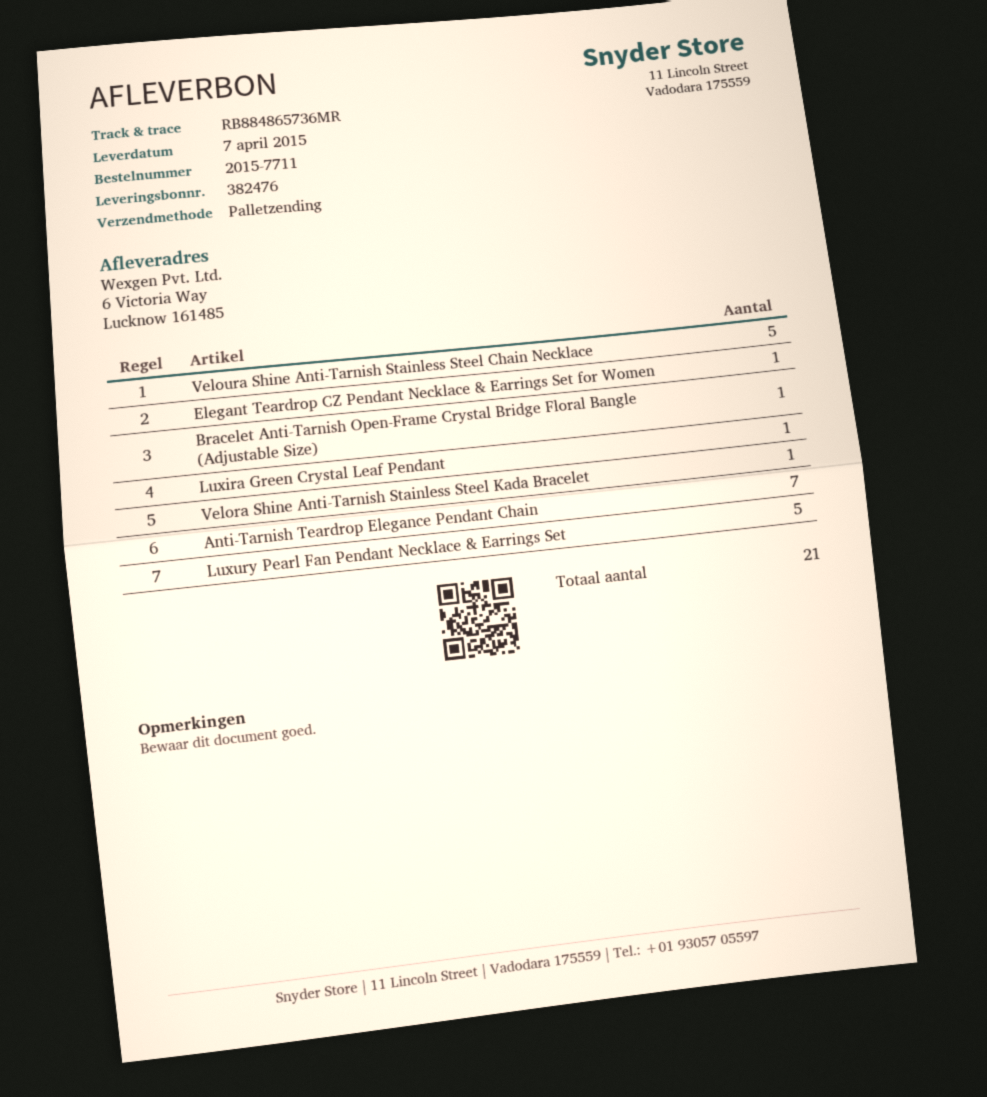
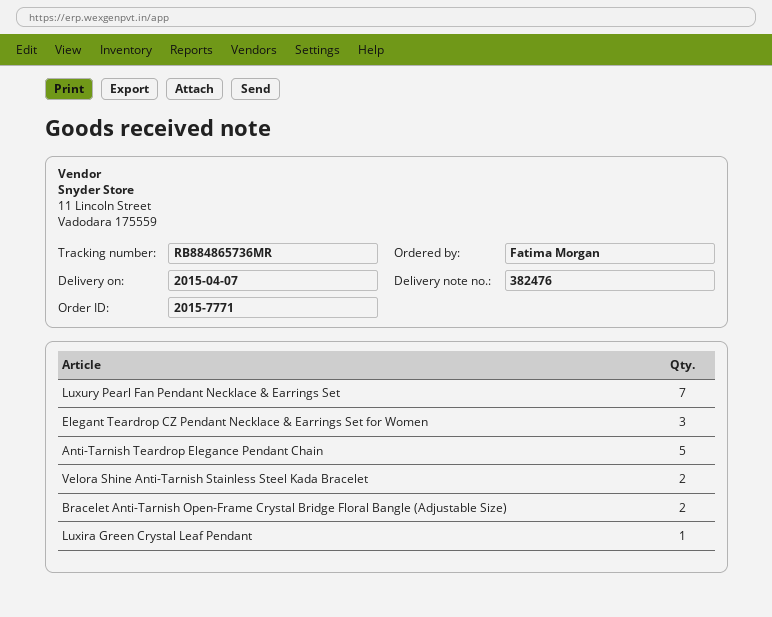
order number: 2015-7711 -> 2015-7771
Veloura Shine Anti-Tarnish Stainless Steel Chain Necklace: 5 -> none
Elegant Teardrop CZ Pendant Necklace & Earrings Set for Women: 1 -> 3
Bracelet Anti-Tarnish Open-Frame Crystal Bridge Floral Bangle (Adjustable Size): 1 -> 2
Velora Shine Anti-Tarnish Stainless Steel Kada Bracelet: 1 -> 2
Anti-Tarnish Teardrop Elegance Pendant Chain: 7 -> 5
Luxury Pearl Fan Pendant Necklace & Earrings Set: 5 -> 7

